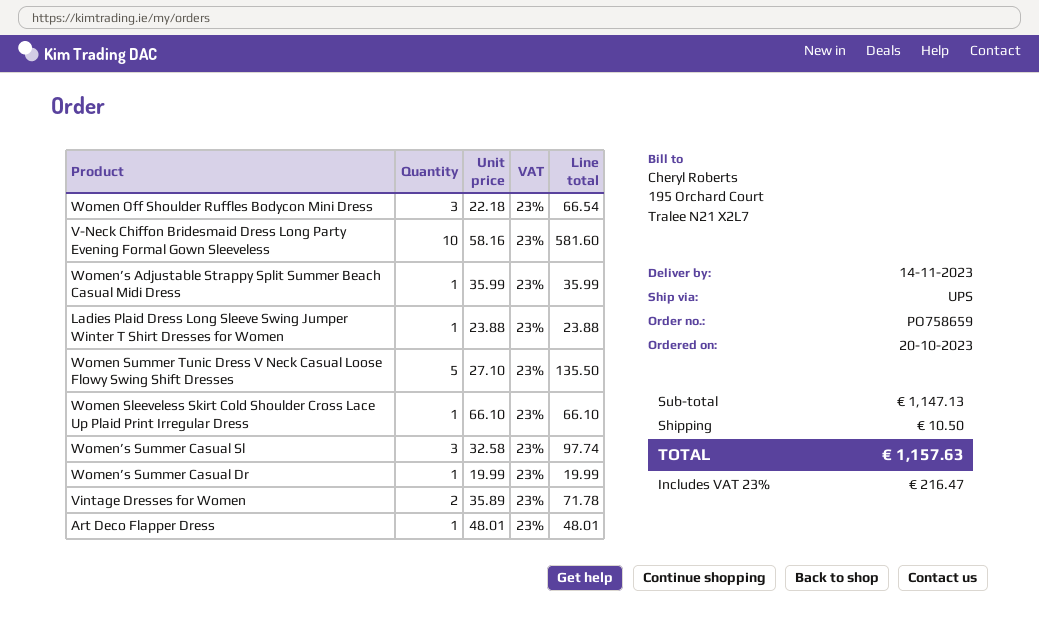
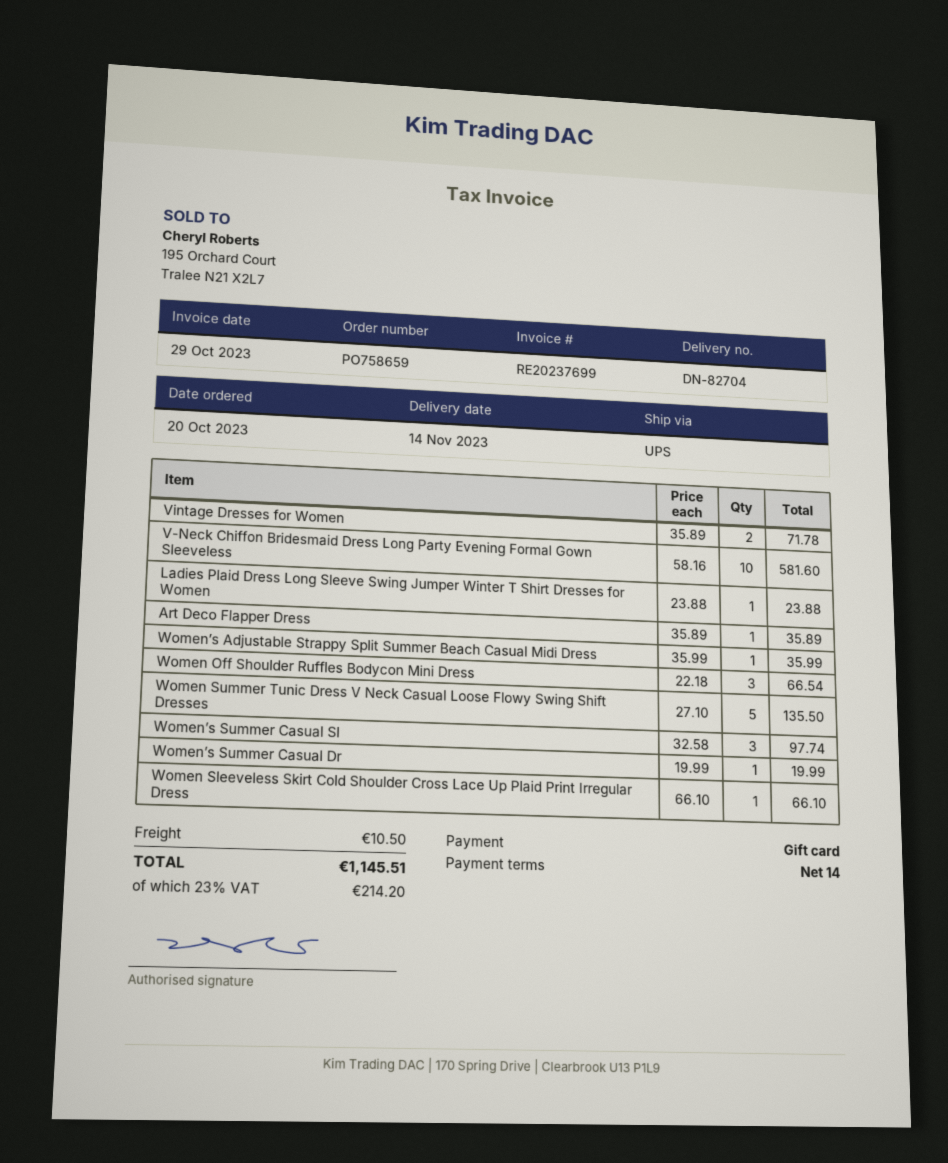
Art Deco Flapper Dress: 1 x 48.01 = 48.01 -> 1 x 35.89 = 35.89
tax: 23% = 216.47 -> 23% = 214.20
total: 1157.63 -> 1145.51

